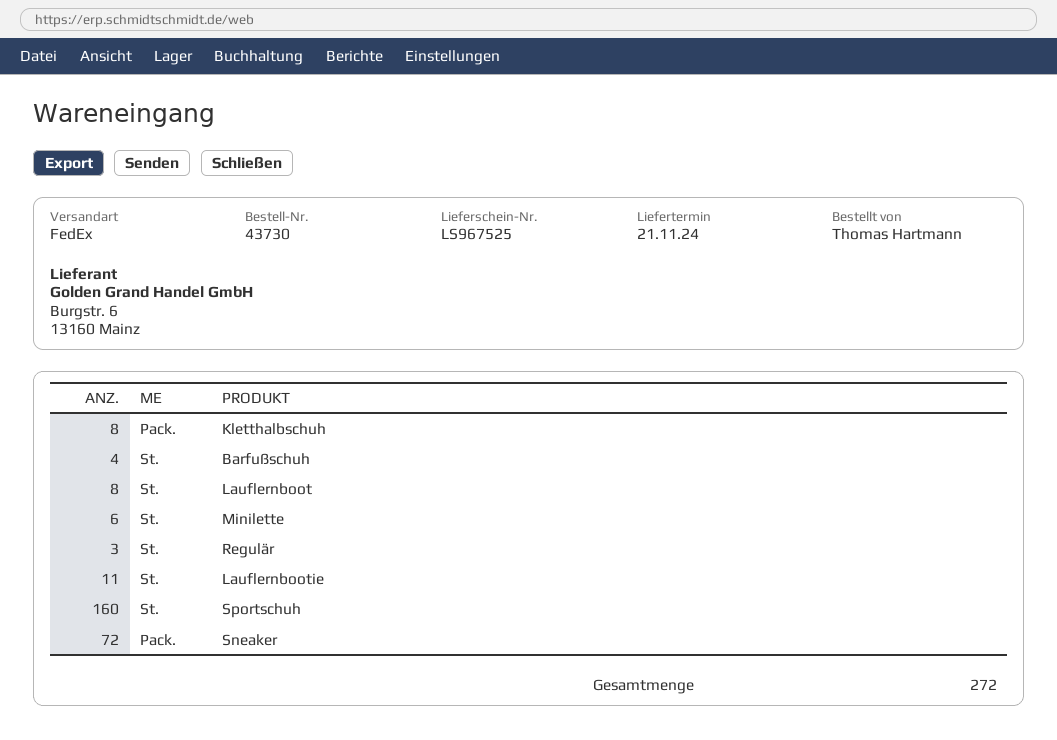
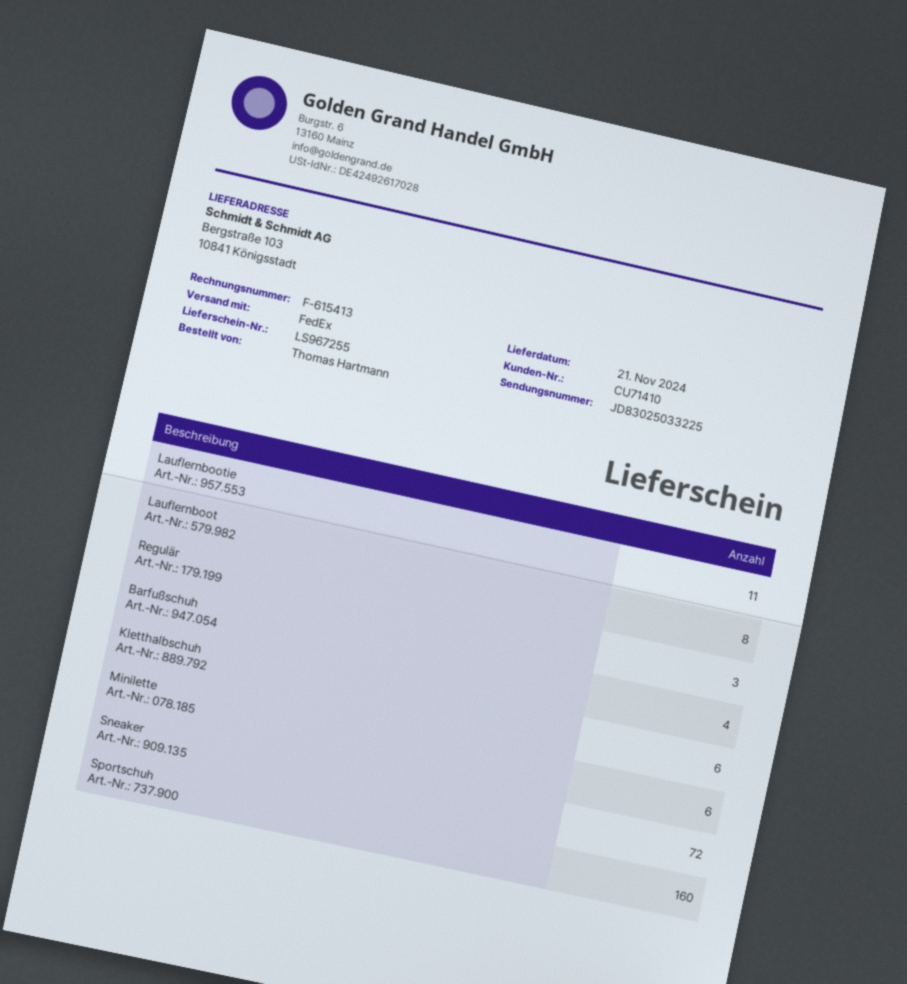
delivery note number: LS967525 -> LS967255
Kletthalbschuh: 8 -> 6

